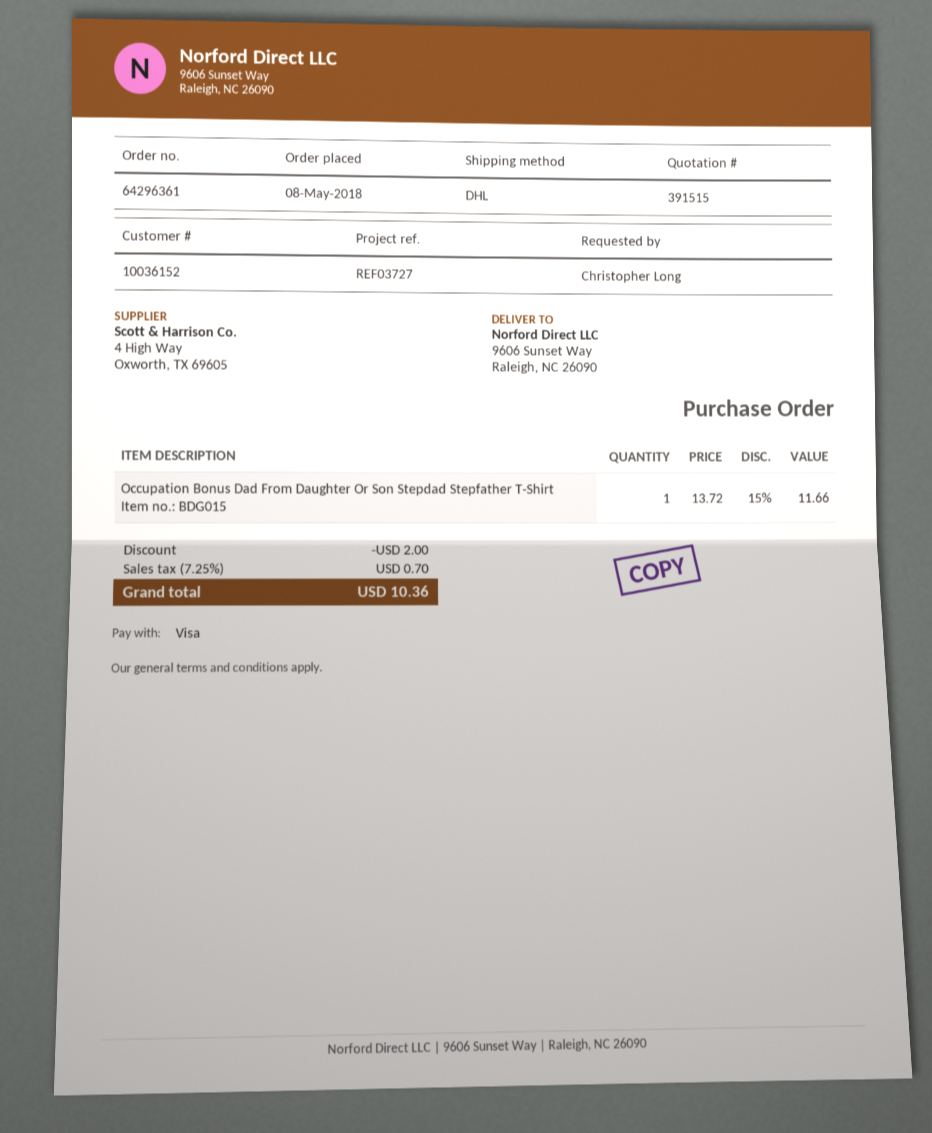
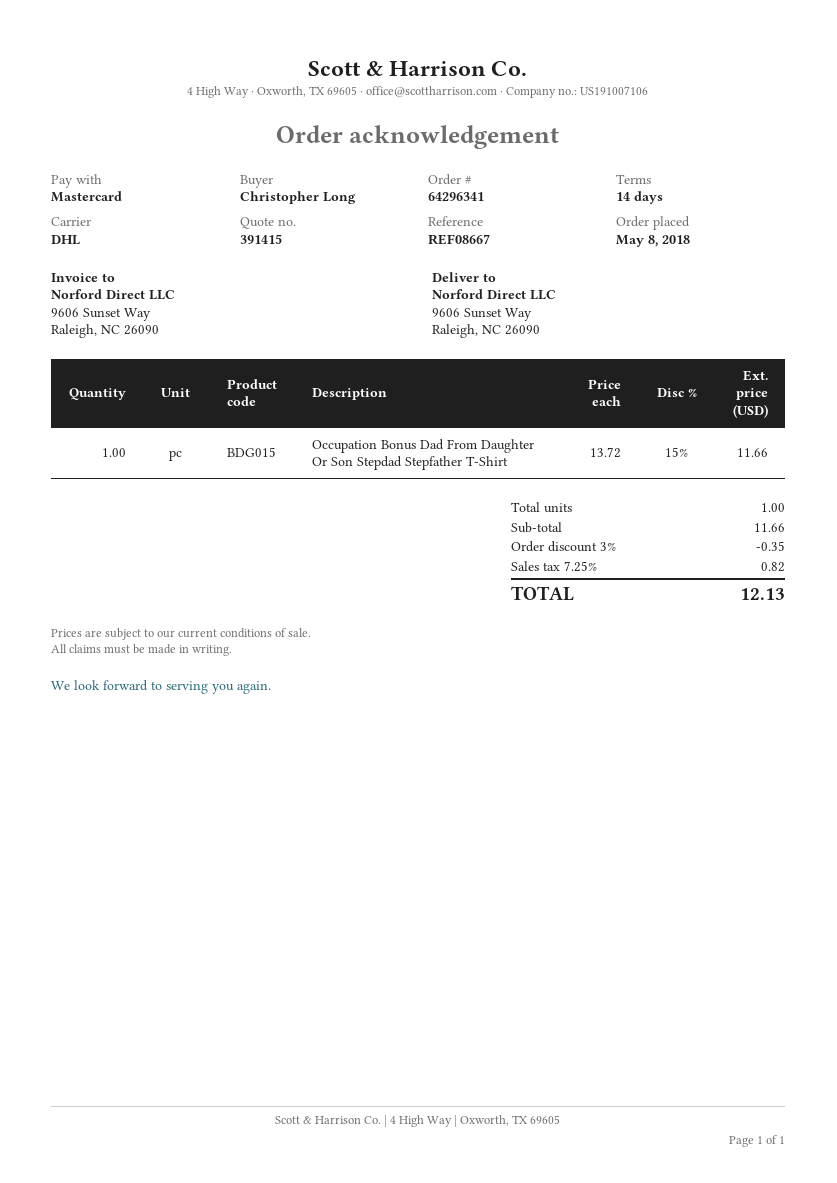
quote number: 391515 -> 391415
order number: 64296361 -> 64296341
reference: REF03727 -> REF08667
payment method: Visa -> Mastercard
discount: 2.00 -> 0.35
tax: 7.25% = 0.70 -> 7.25% = 0.82
total: 10.36 -> 12.13

